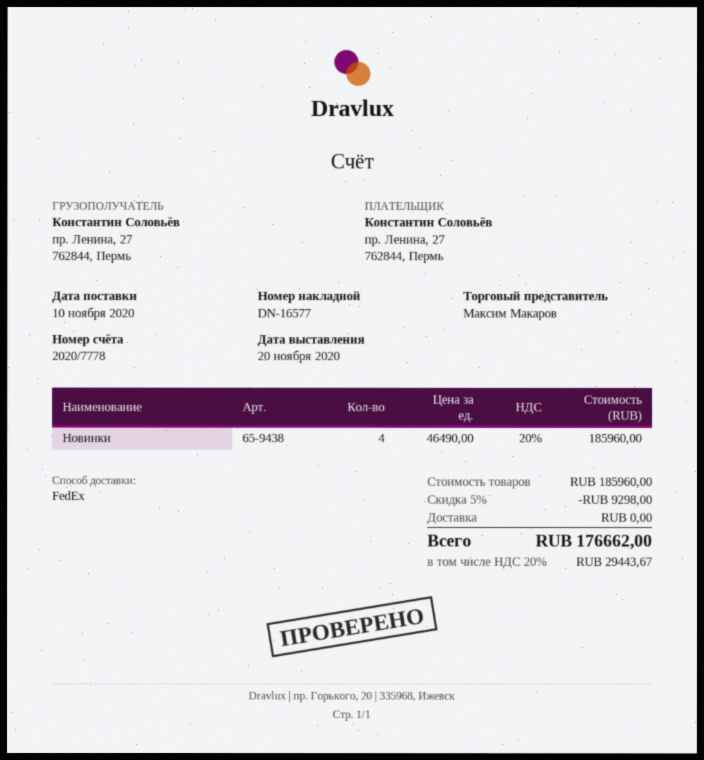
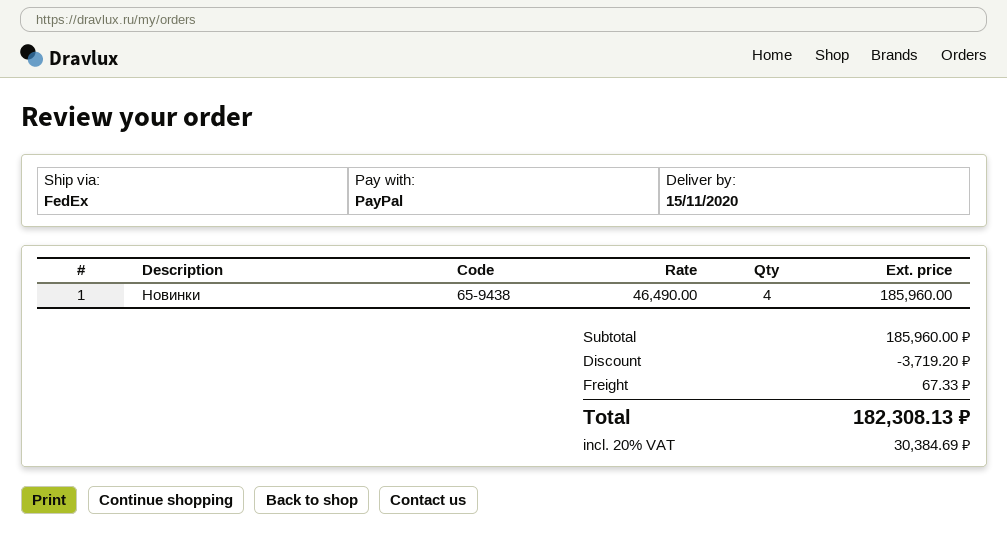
delivery date: 2020-11-10 -> 2020-11-15
discount: 9298.00 -> 3719.20
shipping: 0.00 -> 67.33
tax: 20% = 29443.67 -> 20% = 30384.69
total: 176662.00 -> 182308.13

